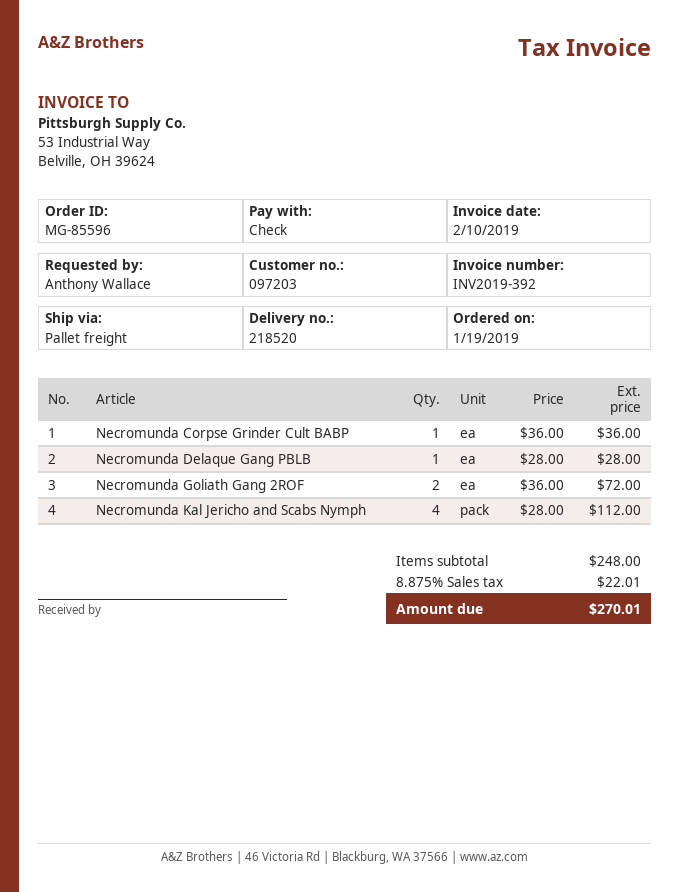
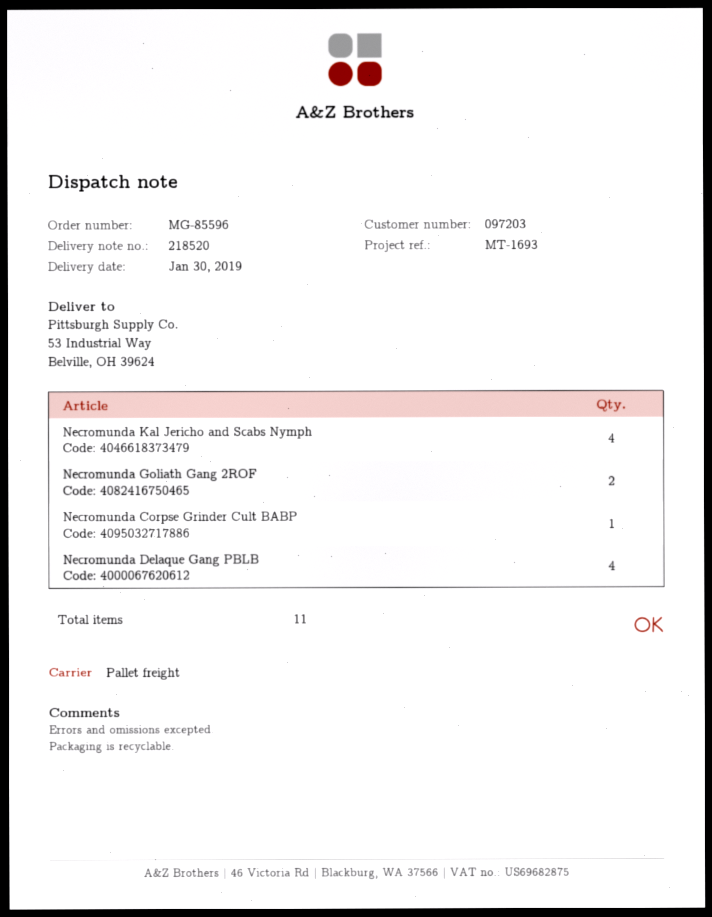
Necromunda Delaque Gang PBLB: 1 -> 4

